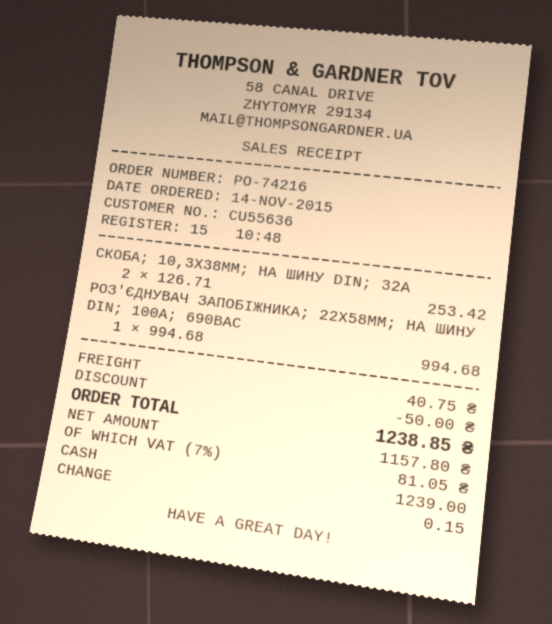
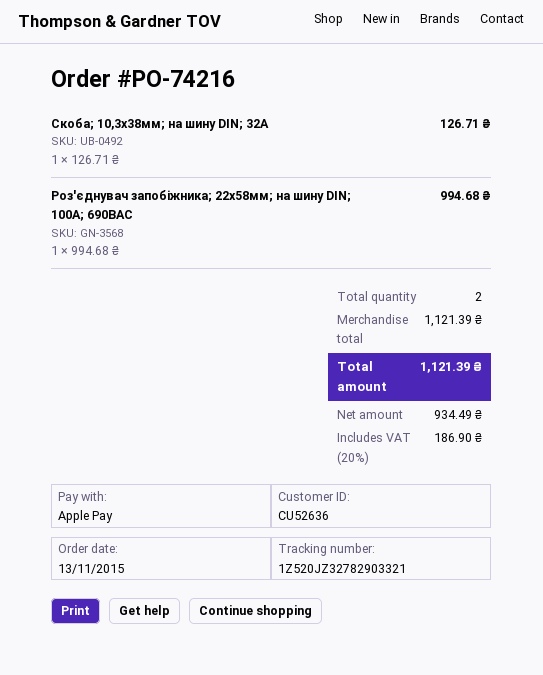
order date: 2015-11-14 -> 2015-11-13
customer number: CU55636 -> CU52636
payment method: cash -> Apple Pay
СКОБА; 10,3X38ММ; НА ШИНУ DIN; 32А: 2 x 126.71 = 253.42 -> 1 x 126.71 = 126.71
discount: 50.00 -> none
shipping: 40.75 -> none
net: 1157.80 -> 934.49
tax: 7% = 81.05 -> 20% = 186.90
total: 1238.85 -> 1121.39

